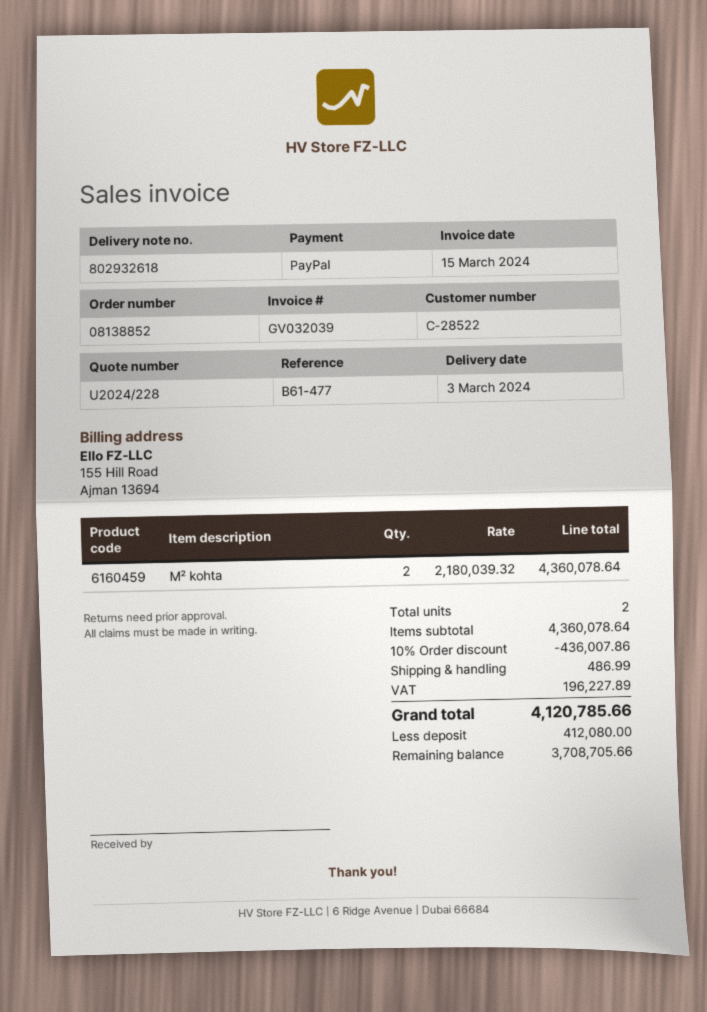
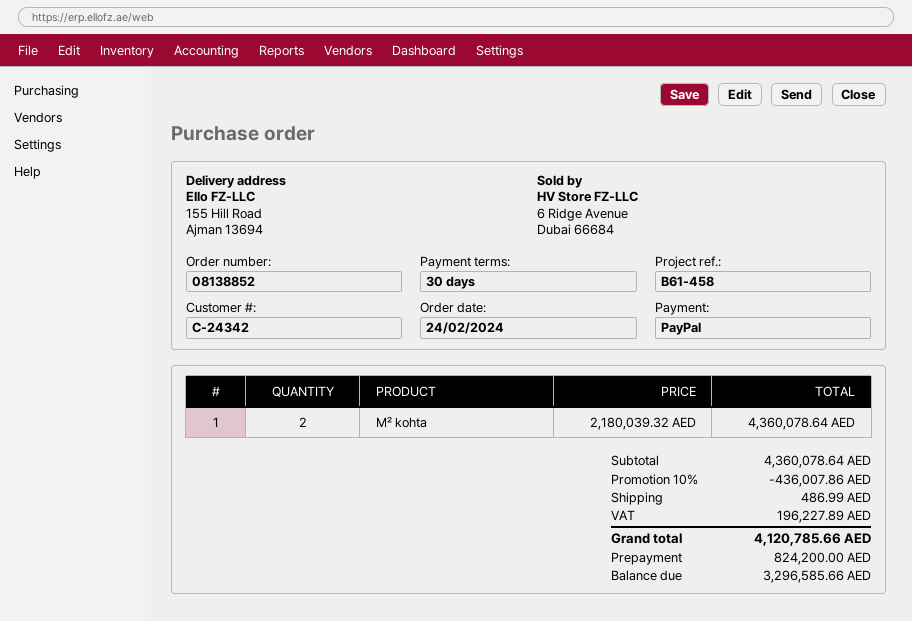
customer number: C-28522 -> C-24342
reference: B61-477 -> B61-458
deposit: 412080.00 -> 824200.00
balance: 3708705.66 -> 3296585.66

